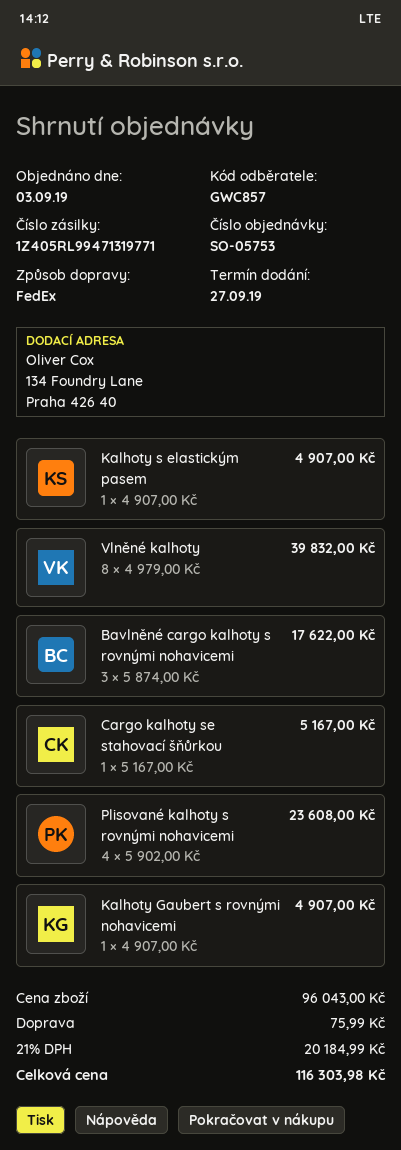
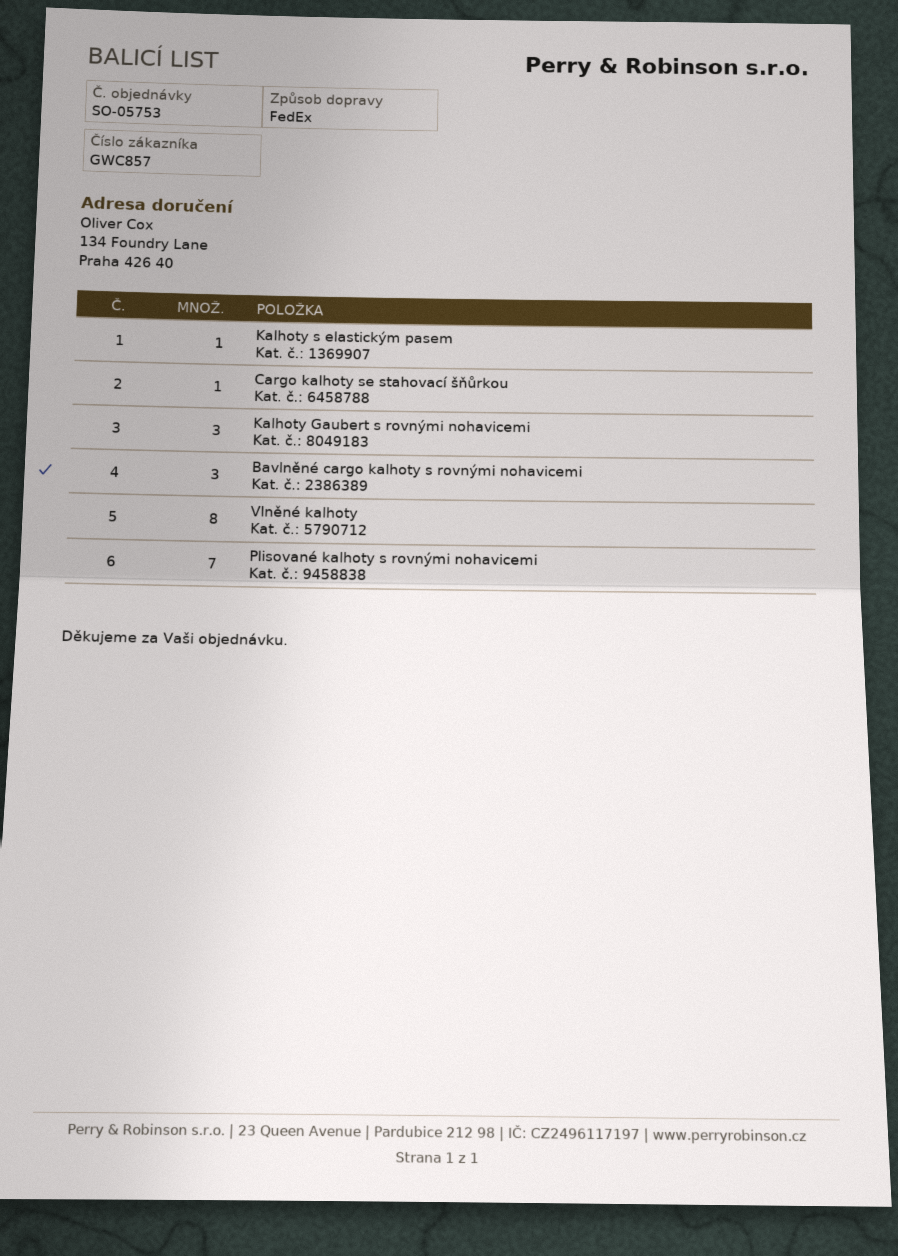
Plisované kalhoty s rovnými nohavicemi: 4 -> 7
Kalhoty Gaubert s rovnými nohavicemi: 1 -> 3

